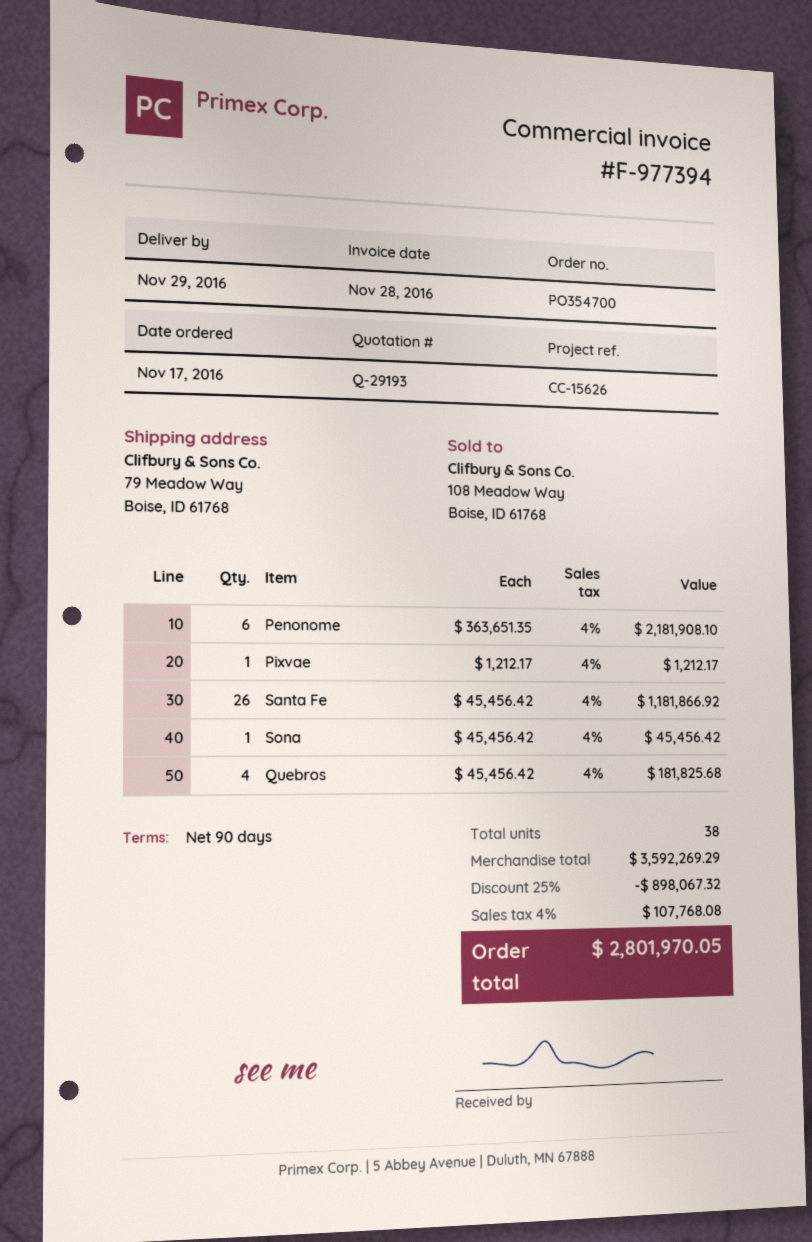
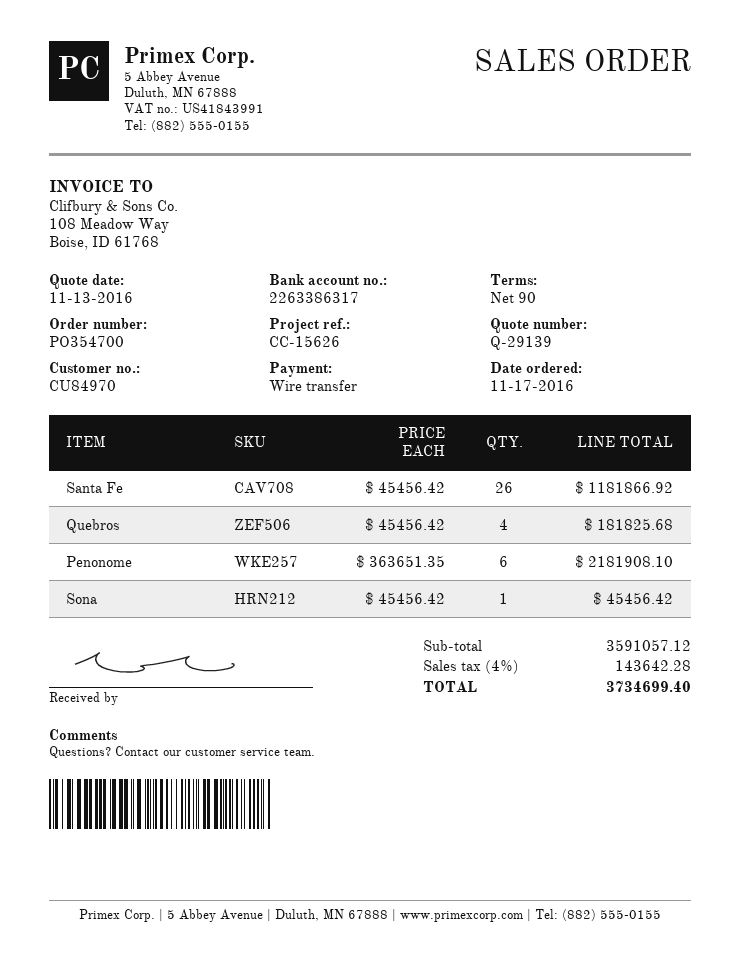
quote number: Q-29193 -> Q-29139
Pixvae: 1 x 1212.17 = 1212.17 -> none
subtotal: 3592269.29 -> 3591057.12
discount: 25% = 898067.32 -> none
tax: 4% = 107768.08 -> 4% = 143642.28
total: 2801970.05 -> 3734699.40

